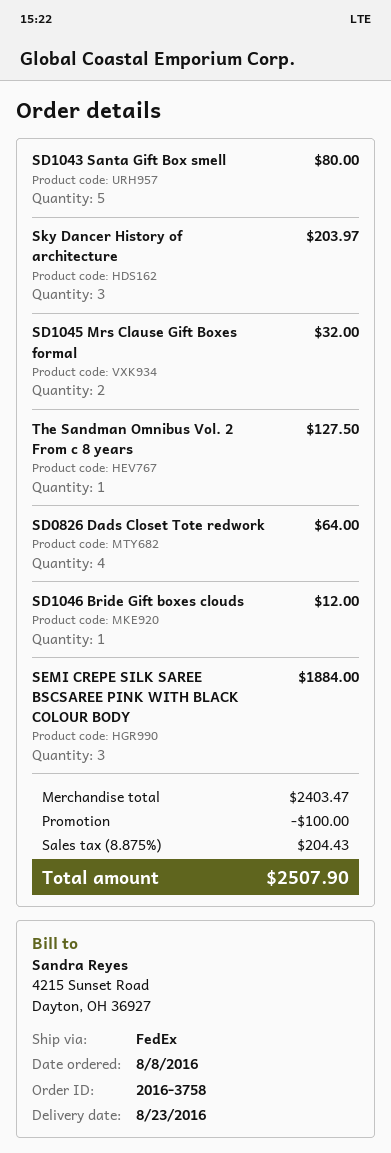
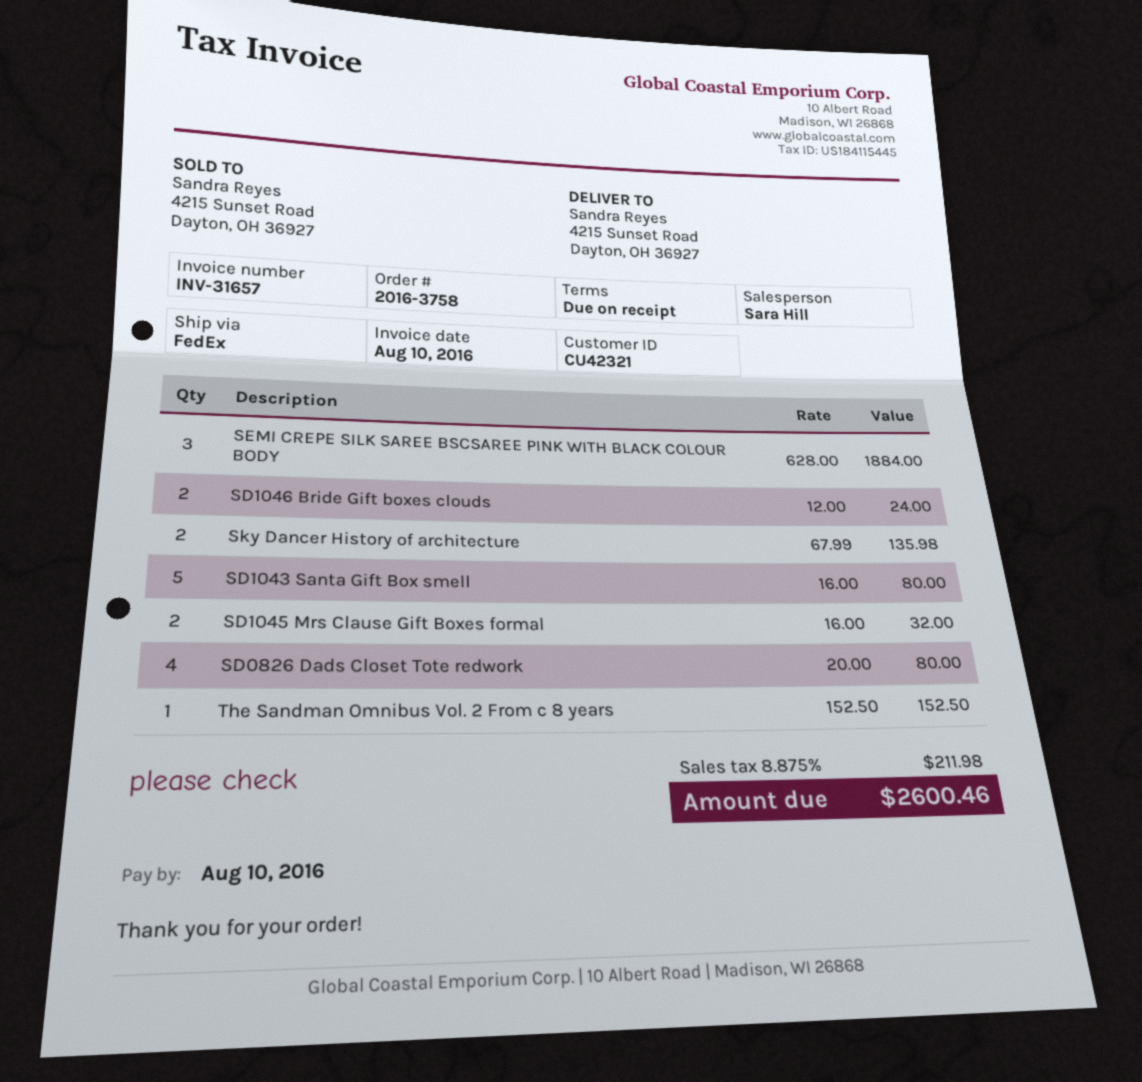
Sky Dancer History of architecture: 3 for 203.97 -> 2 for 135.98
The Sandman Omnibus Vol. 2 From c 8 years: 1 for 127.50 -> 1 for 152.50
SD0826 Dads Closet Tote redwork: 4 for 64.00 -> 4 for 80.00
SD1046 Bride Gift boxes clouds: 1 for 12.00 -> 2 for 24.00
discount: 100.00 -> none
tax: 8.875% = 204.43 -> 8.875% = 211.98
total: 2507.90 -> 2600.46

